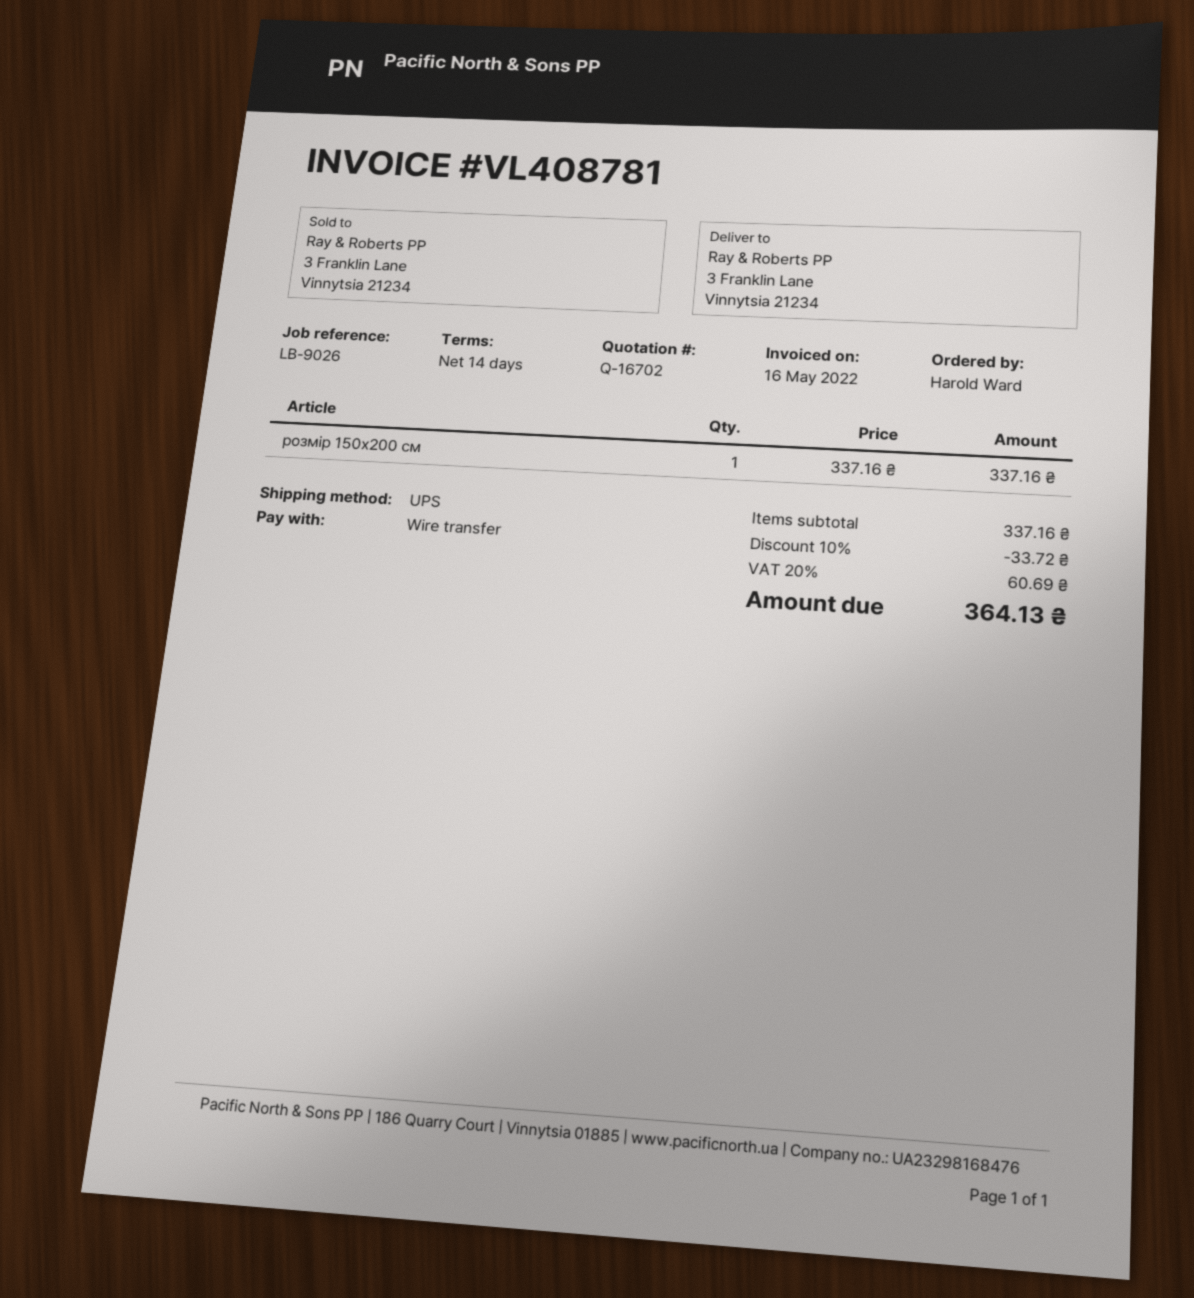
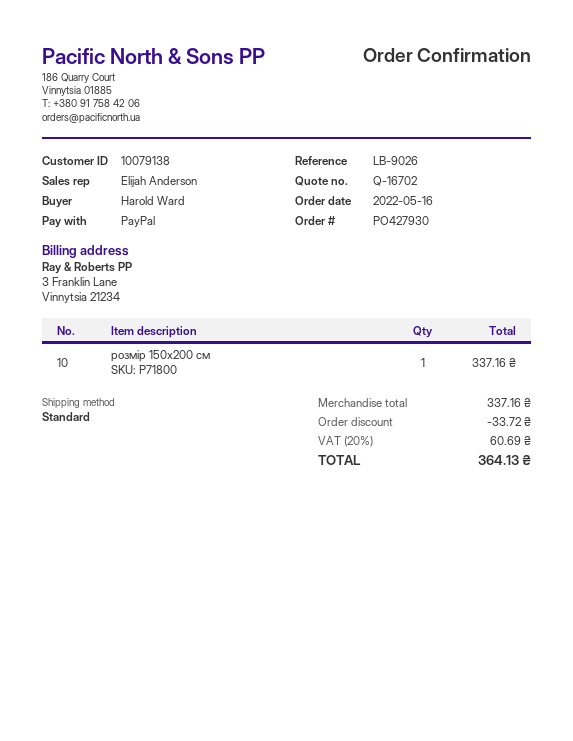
payment method: bank transfer -> PayPal
shipping method: UPS -> standard

